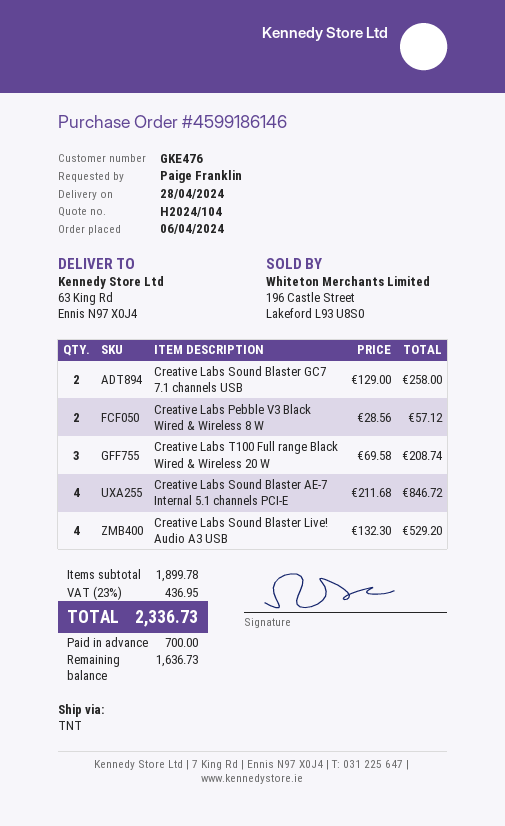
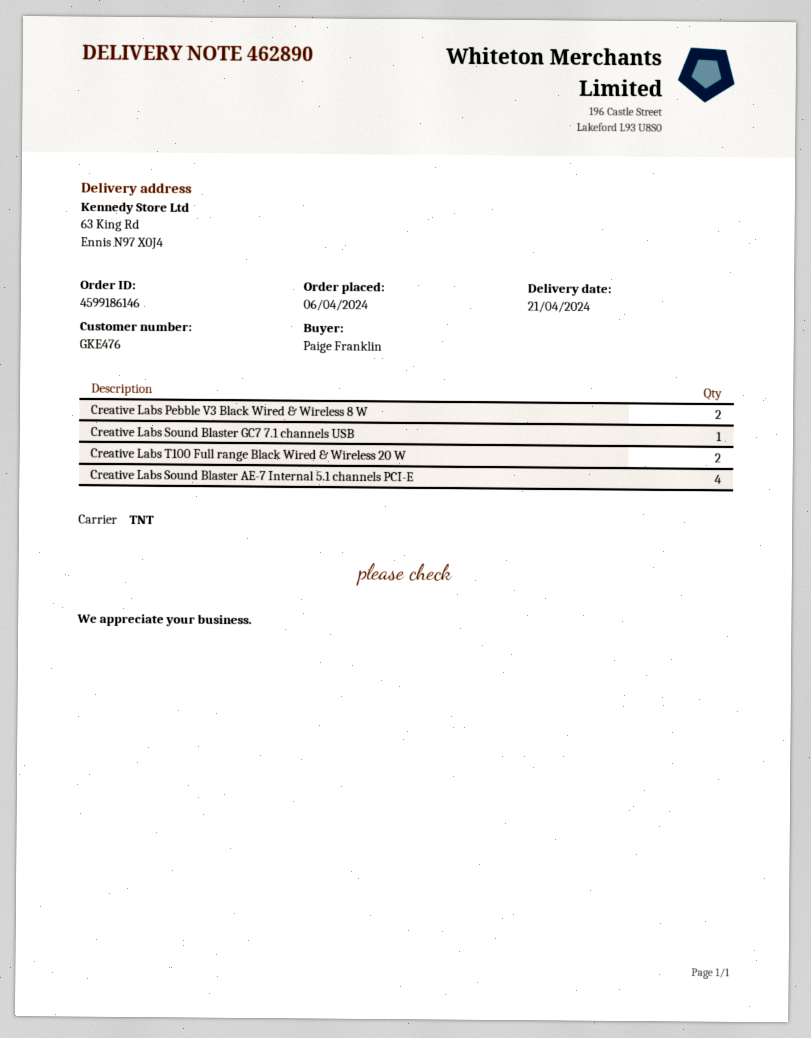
delivery date: 2024-04-28 -> 2024-04-21
Creative Labs Sound Blaster GC7 7.1 channels USB: 2 -> 1
Creative Labs T100 Full range Black Wired & Wireless 20 W: 3 -> 2
Creative Labs Sound Blaster Live! Audio A3 USB: 4 -> none

